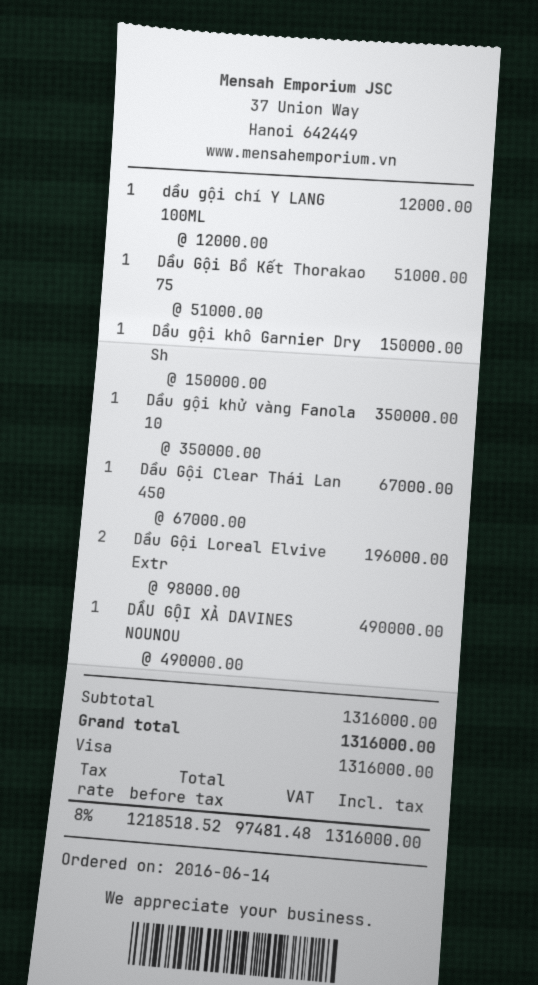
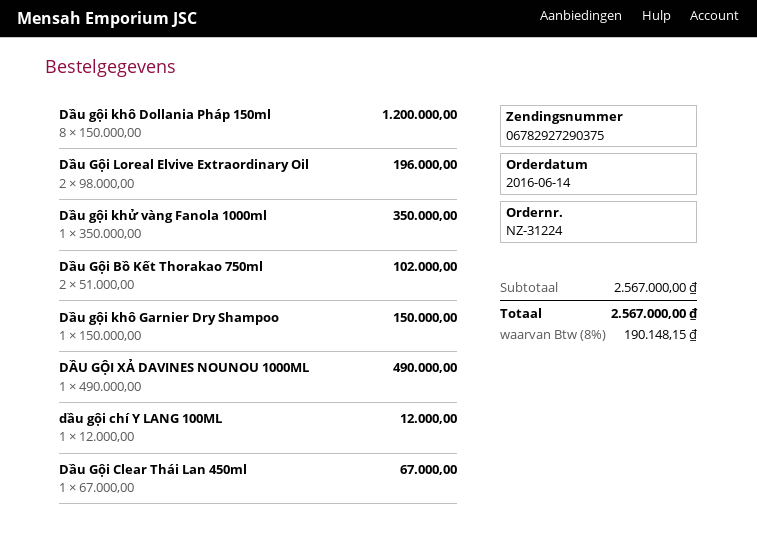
Dầu Gội Bồ Kết Thorakao 75: 1 x 51000.00 = 51000.00 -> 2 x 51000.00 = 102000.00
Dầu gội khô Dollania Pháp 150ml: none -> 8 x 150000.00 = 1200000.00
subtotal: 1316000.00 -> 2567000.00
tax: 8% = 97481.48 -> 8% = 190148.15
total: 1316000.00 -> 2567000.00

